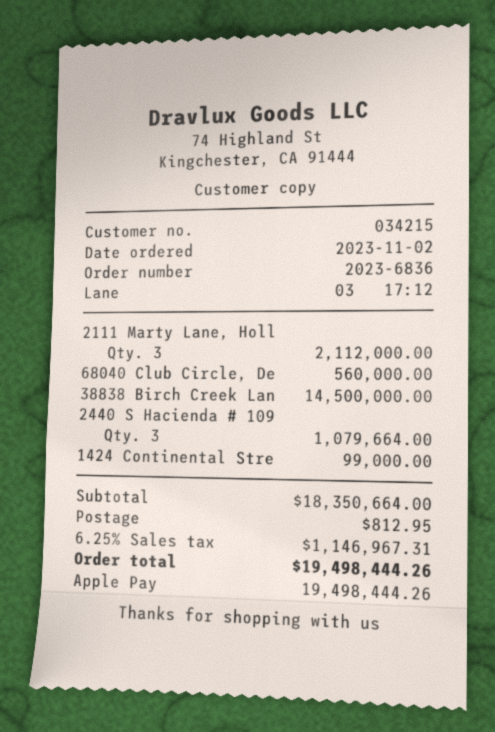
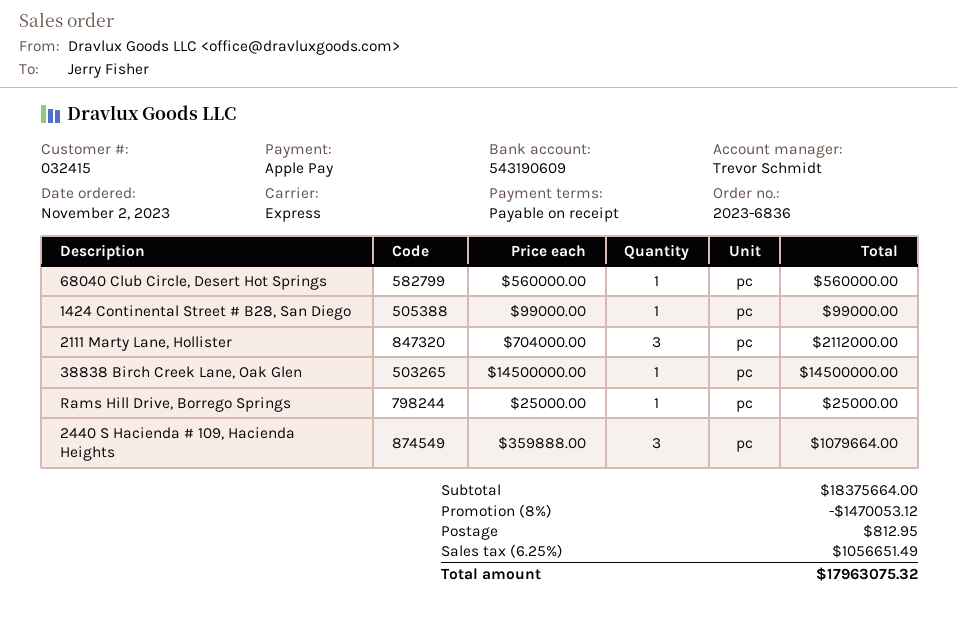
customer number: 034215 -> 032415
Rams Hill Drive, Borrego Springs: none -> 1 for 25000.00
subtotal: 18350664.00 -> 18375664.00
discount: none -> 8% = 1470053.12
tax: 6.25% = 1146967.31 -> 6.25% = 1056651.49
total: 19498444.26 -> 17963075.32

